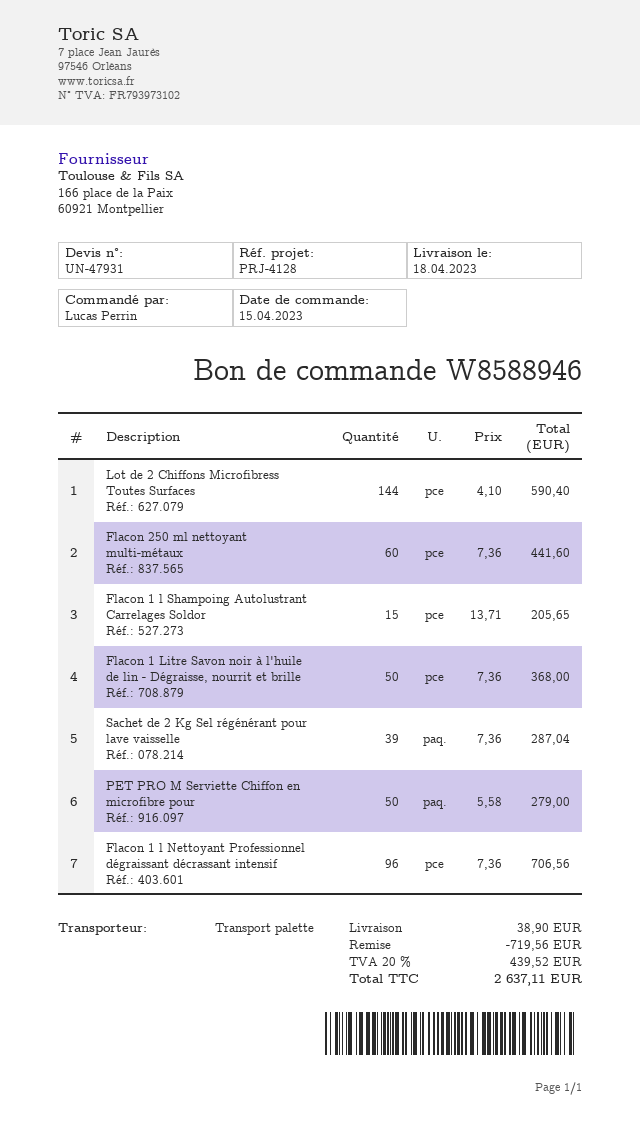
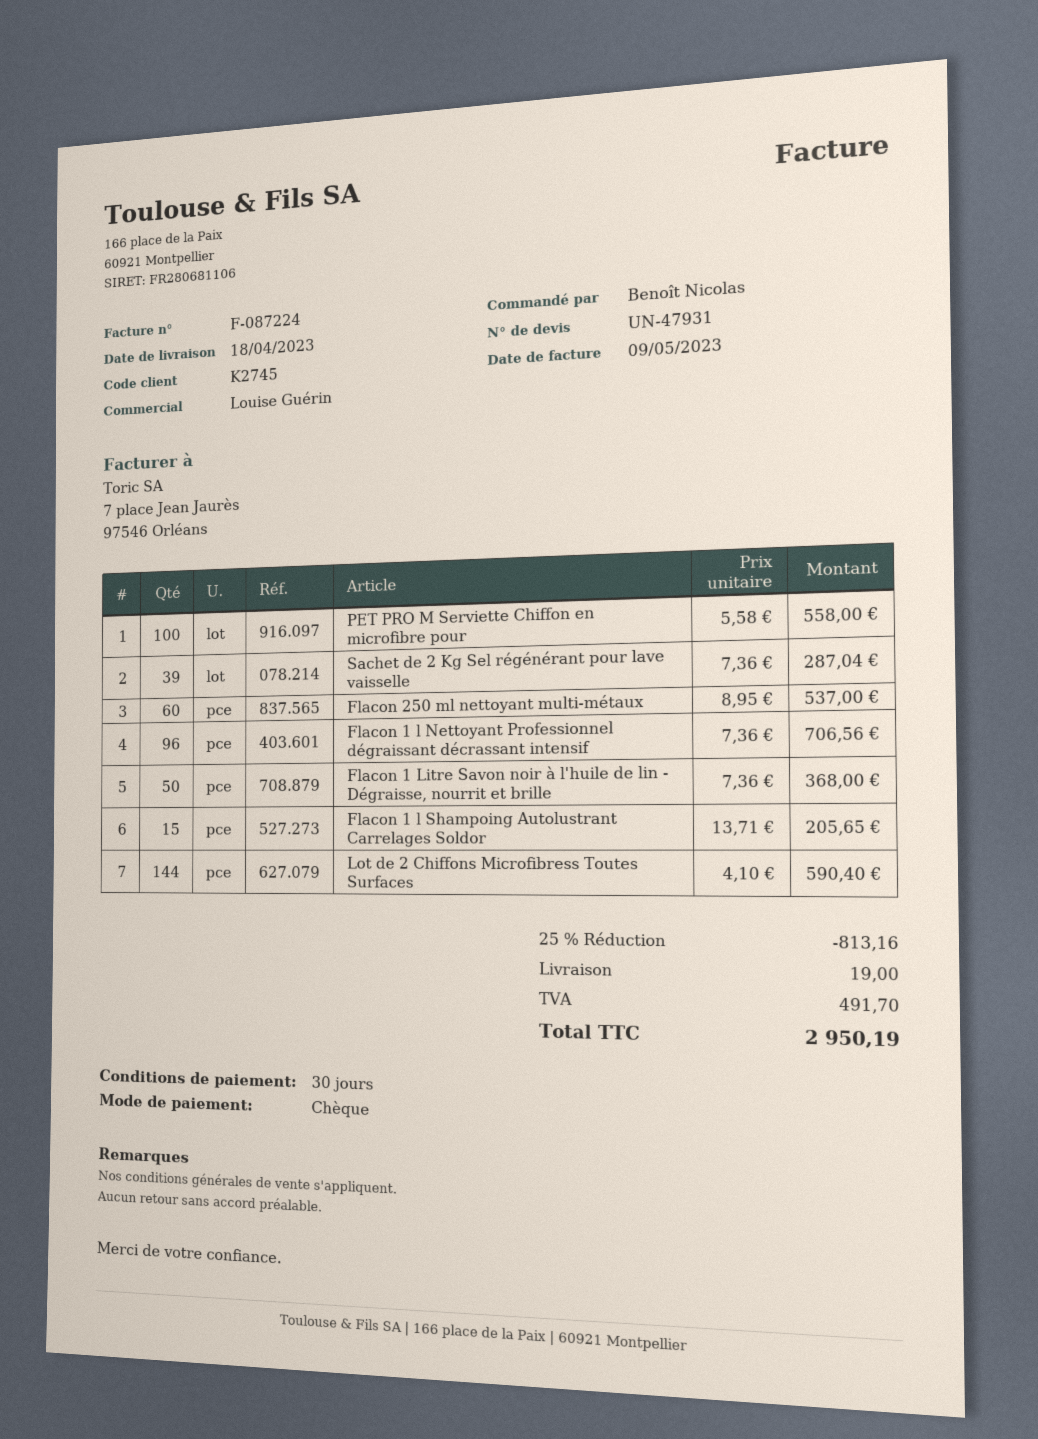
ordered by: Lucas Perrin -> Benoît Nicolas
Flacon 250 ml nettoyant multi-métaux: 60 x 7.36 = 441.60 -> 60 x 8.95 = 537.00
PET PRO M Serviette Chiffon en microfibre pour: 50 x 5.58 = 279.00 -> 100 x 5.58 = 558.00
discount: 719.56 -> 813.16
shipping: 38.90 -> 19.00
tax: 439.52 -> 491.70
total: 2637.11 -> 2950.19

